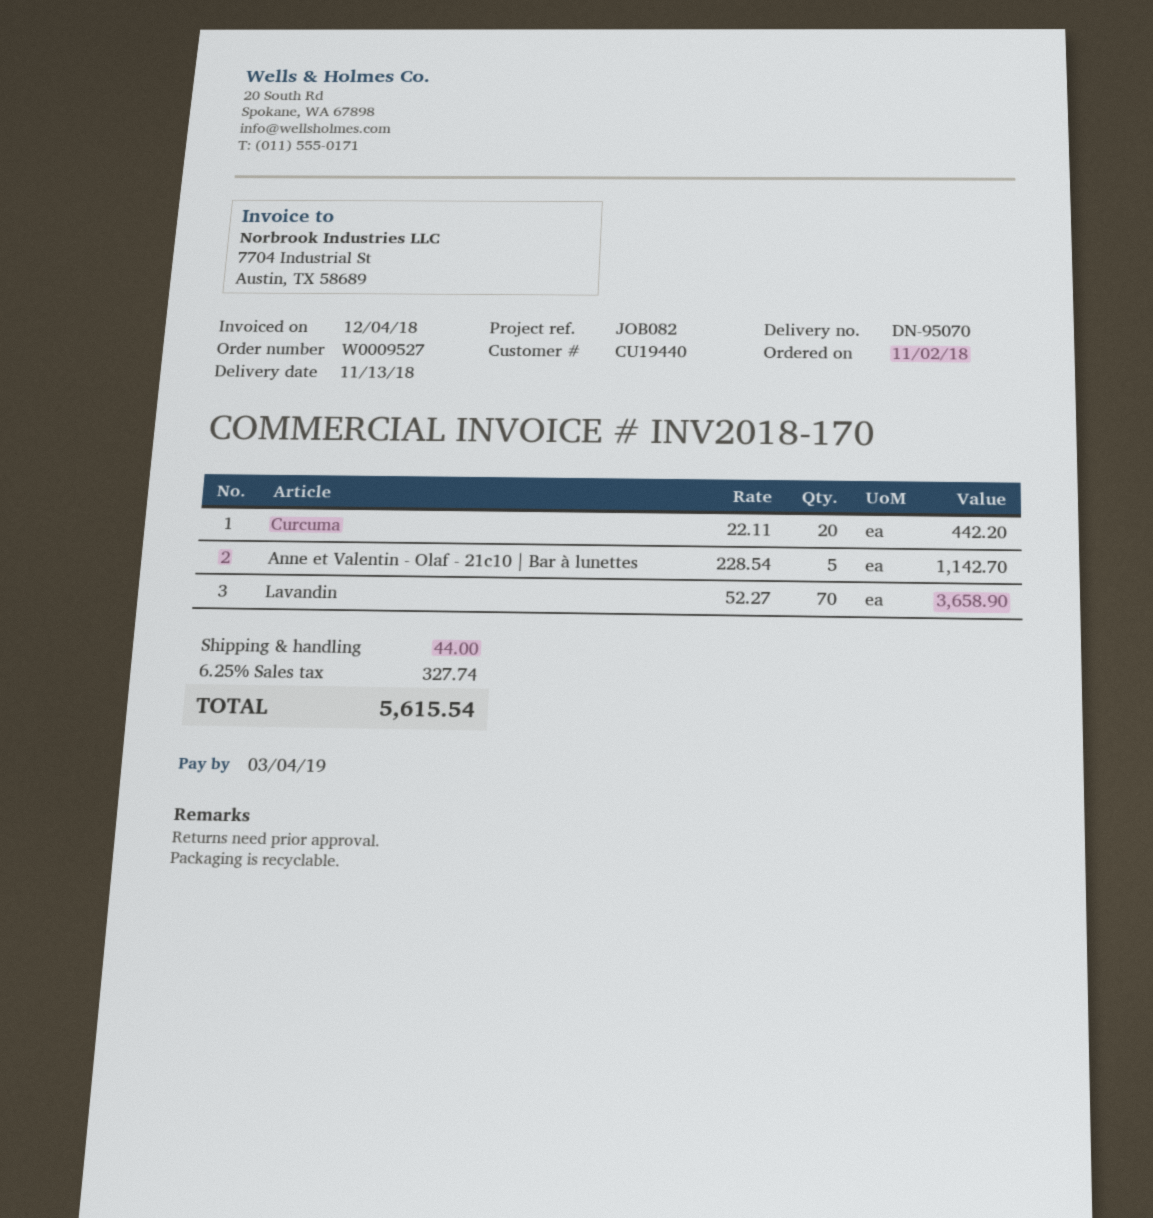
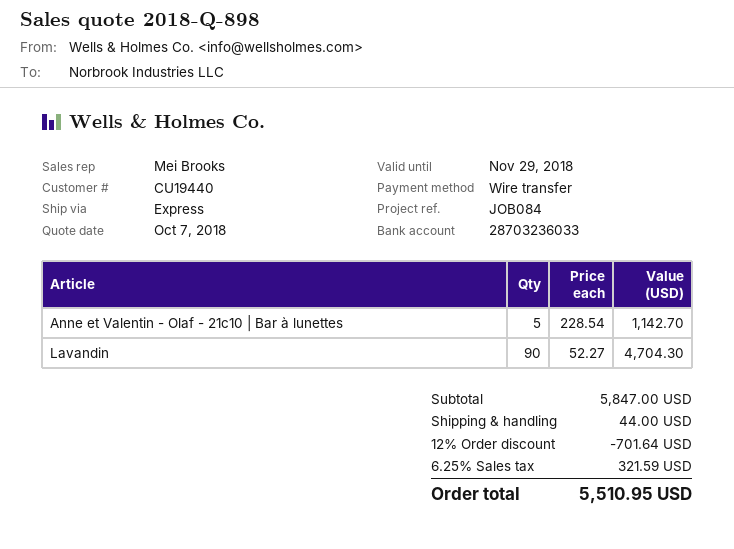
reference: JOB082 -> JOB084
Curcuma: 20 x 22.11 = 442.20 -> none
Lavandin: 70 x 52.27 = 3658.90 -> 90 x 52.27 = 4704.30
discount: none -> 12% = 701.64
tax: 6.25% = 327.74 -> 6.25% = 321.59
total: 5615.54 -> 5510.95

